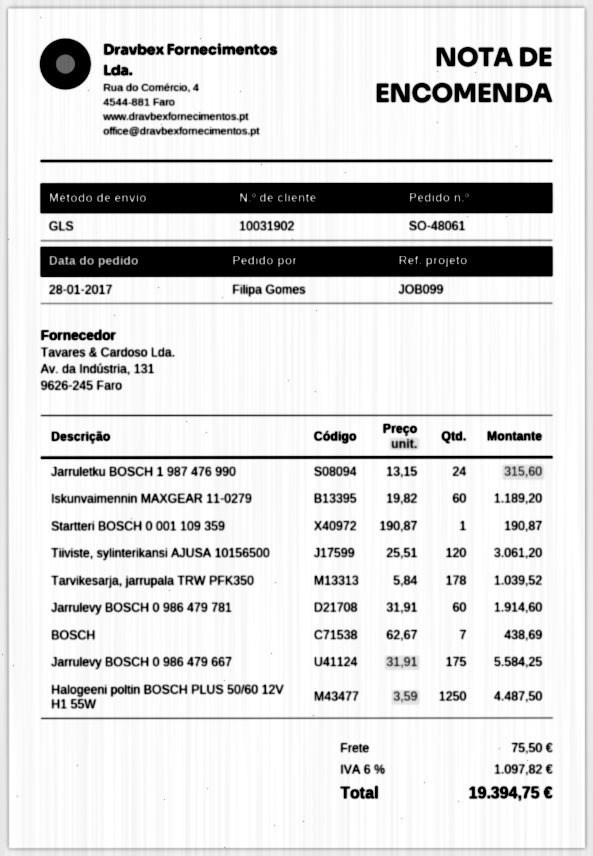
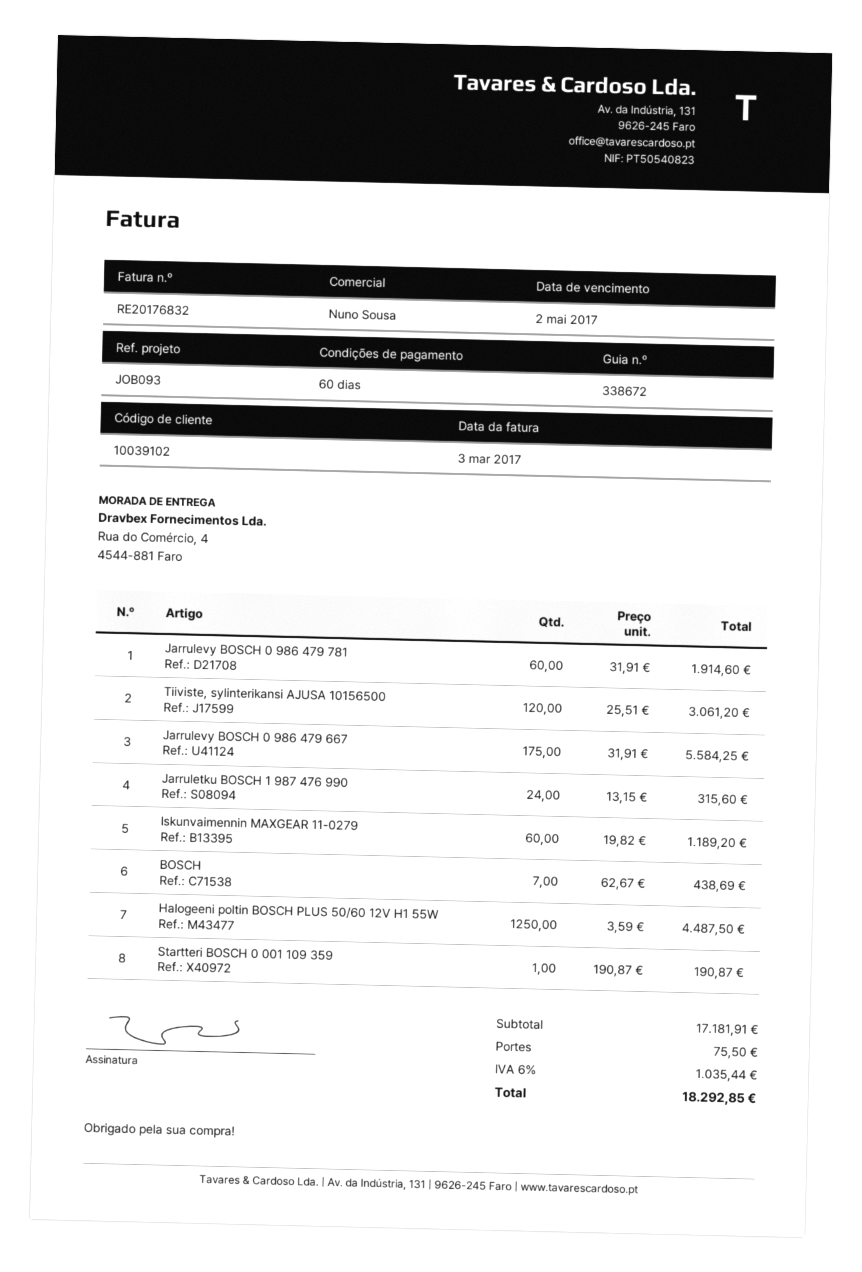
customer number: 10031902 -> 10039102
reference: JOB099 -> JOB093
Tarvikesarja, jarrupala TRW PFK350: 178 x 5.84 = 1039.52 -> none
tax: 6% = 1097.82 -> 6% = 1035.44
total: 19394.75 -> 18292.85

